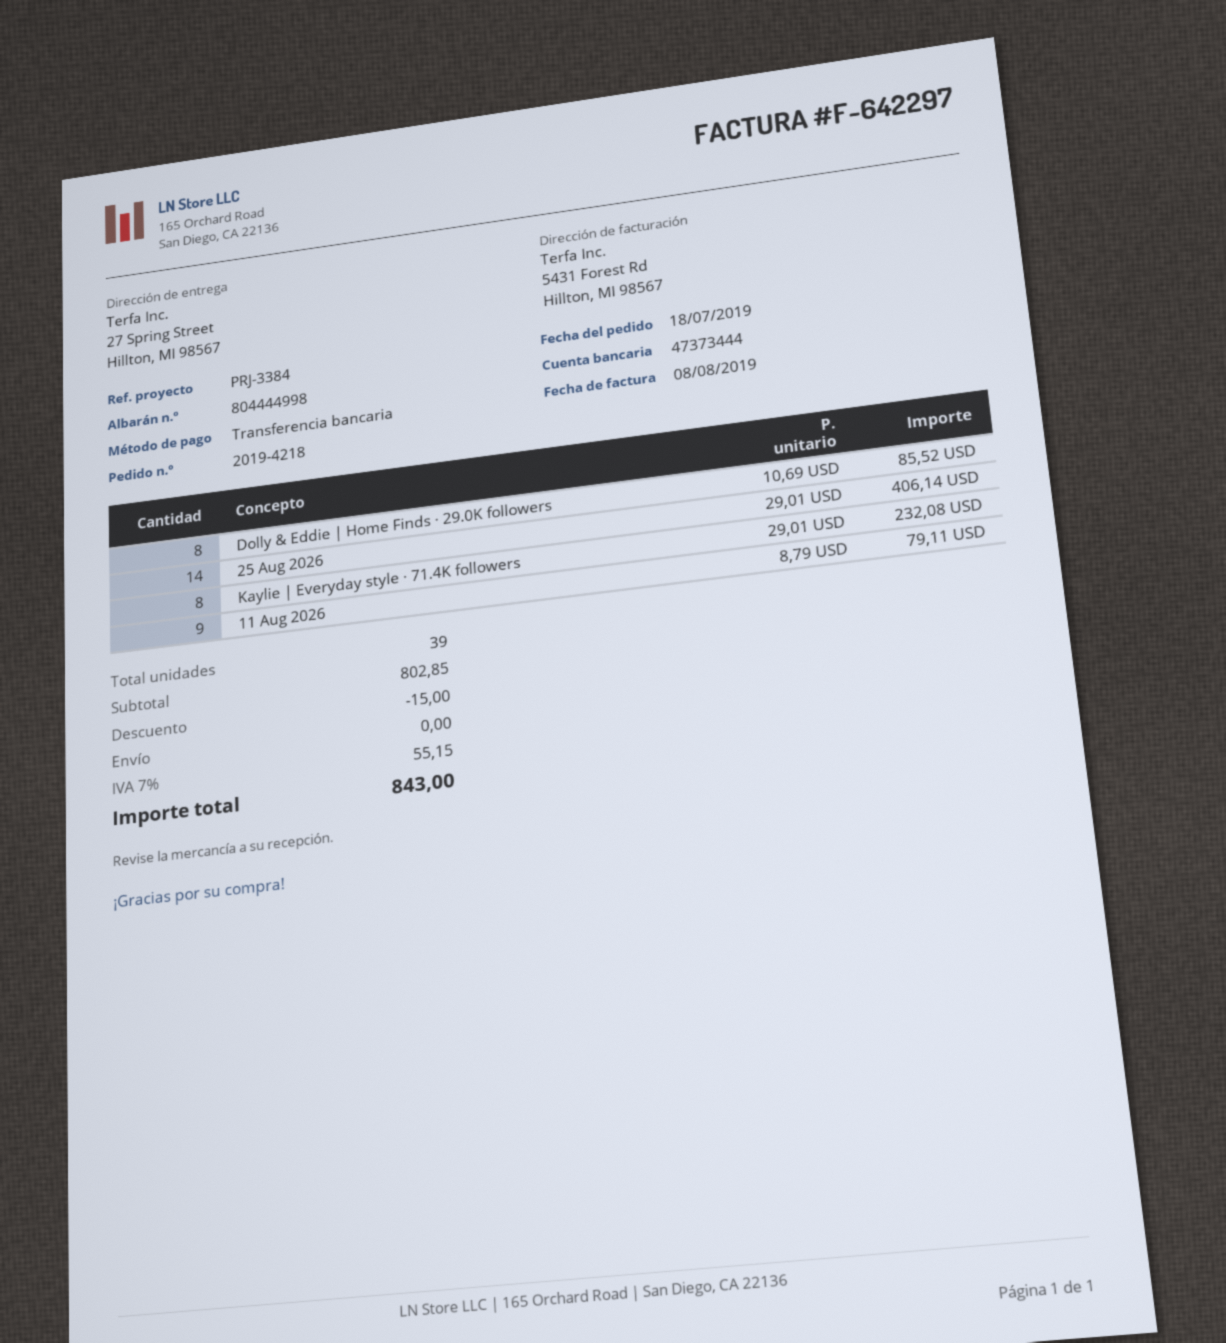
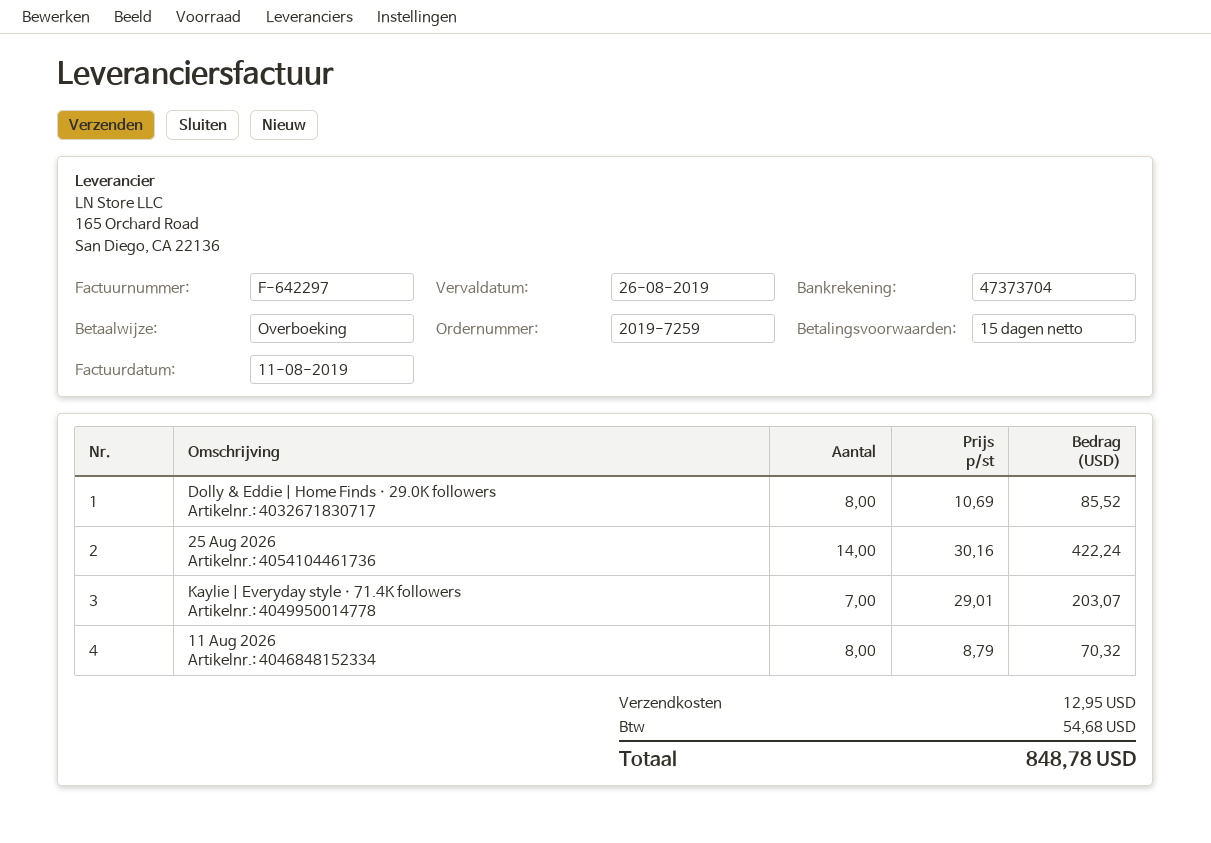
order number: 2019-4218 -> 2019-7259
invoice date: 2019-08-08 -> 2019-08-11
bank account: 47373444 -> 47373704
25 Aug 2026: 14 x 29.01 = 406.14 -> 14 x 30.16 = 422.24
Kaylie | Everyday style · 71.4K followers: 8 x 29.01 = 232.08 -> 7 x 29.01 = 203.07
11 Aug 2026: 9 x 8.79 = 79.11 -> 8 x 8.79 = 70.32
discount: 15.00 -> none
shipping: 0.00 -> 12.95
tax: 55.15 -> 54.68
total: 843.00 -> 848.78

